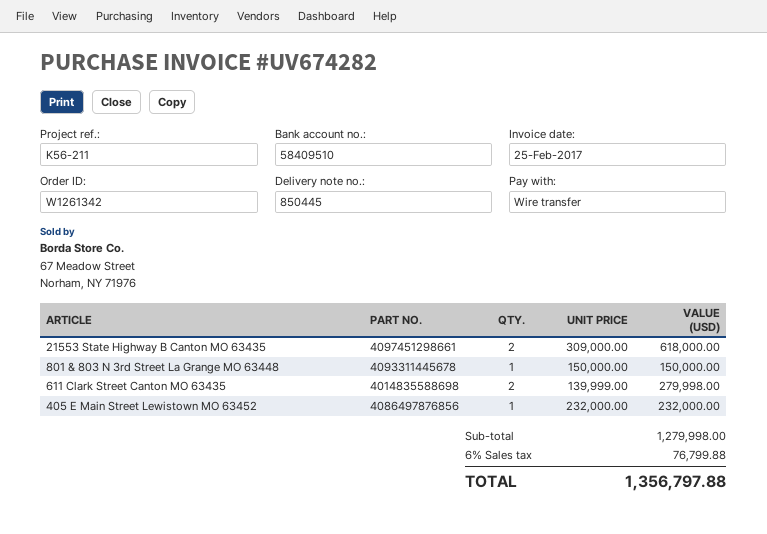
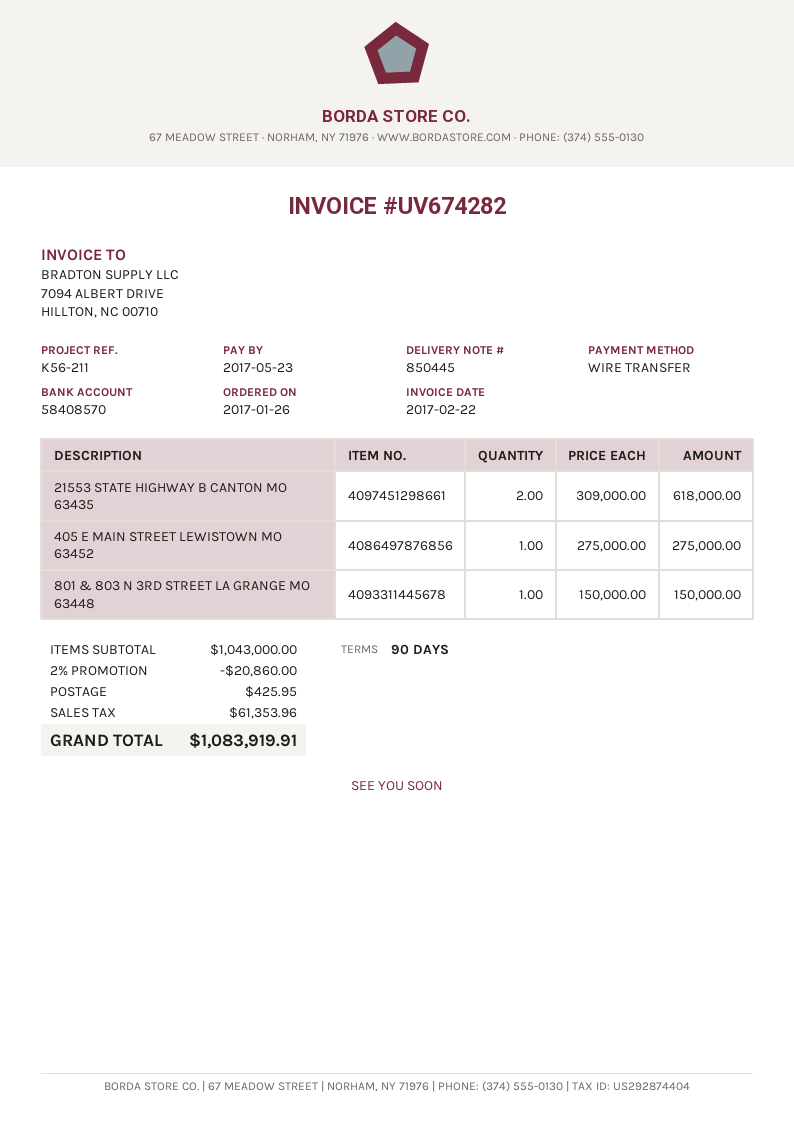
invoice date: 2017-02-25 -> 2017-02-22
bank account: 58409510 -> 58408570
611 Clark Street Canton MO 63435: 2 x 139999.00 = 279998.00 -> none
405 E Main Street Lewistown MO 63452: 1 x 232000.00 = 232000.00 -> 1 x 275000.00 = 275000.00
subtotal: 1279998.00 -> 1043000.00
discount: none -> 2% = 20860.00
shipping: none -> 425.95
tax: 76799.88 -> 61353.96
total: 1356797.88 -> 1083919.91

